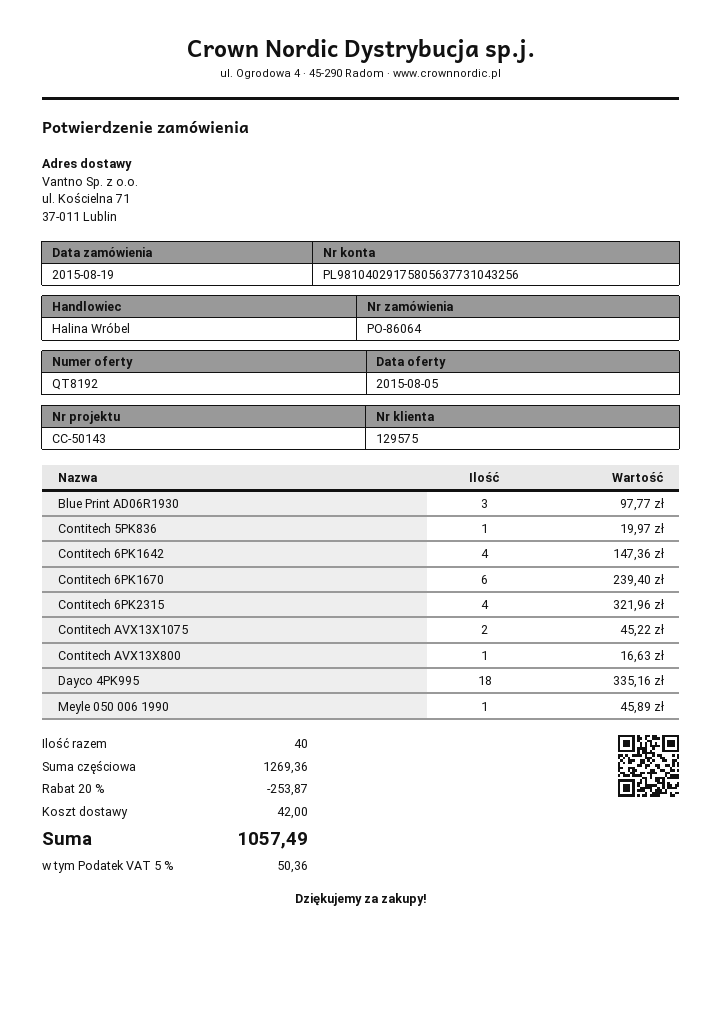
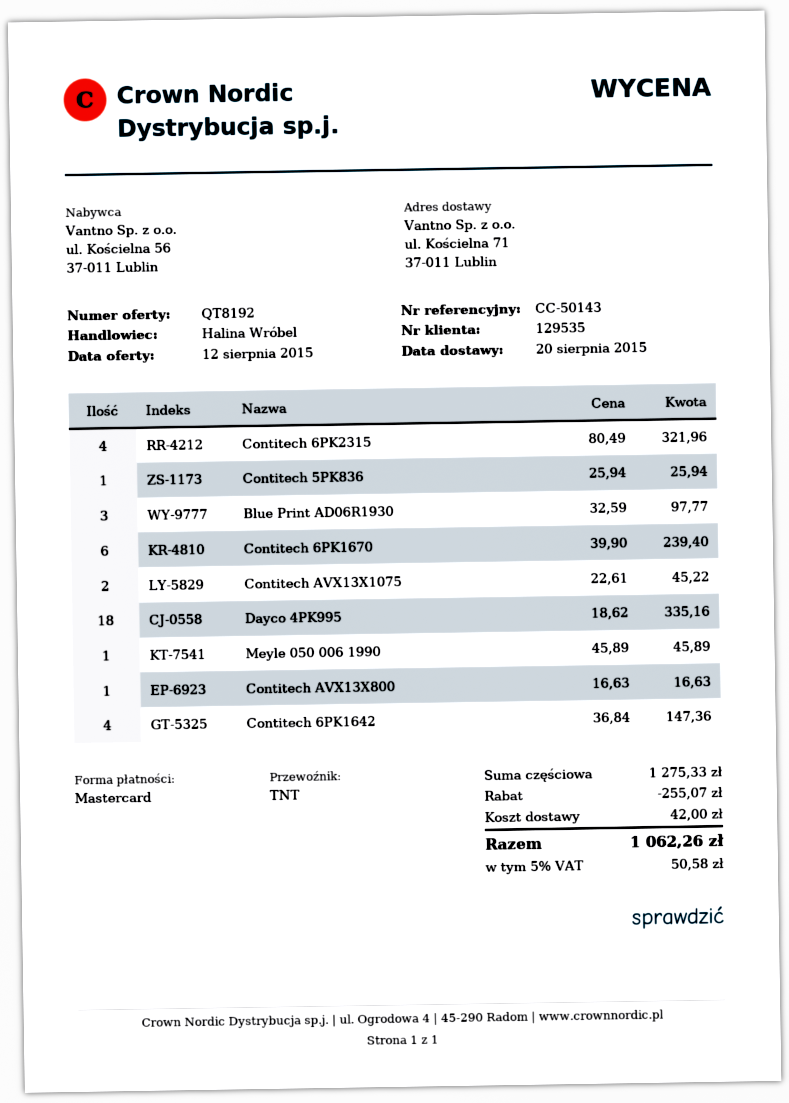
quote date: 2015-08-05 -> 2015-08-12
customer number: 129575 -> 129535
Contitech 5PK836: 1 for 19.97 -> 1 for 25.94
subtotal: 1269.36 -> 1275.33
discount: 253.87 -> 255.07
tax: 5% = 50.36 -> 5% = 50.58
total: 1057.49 -> 1062.26

